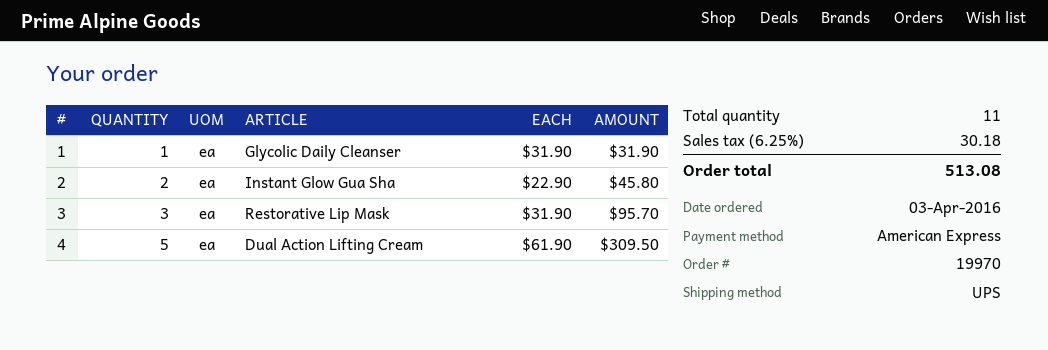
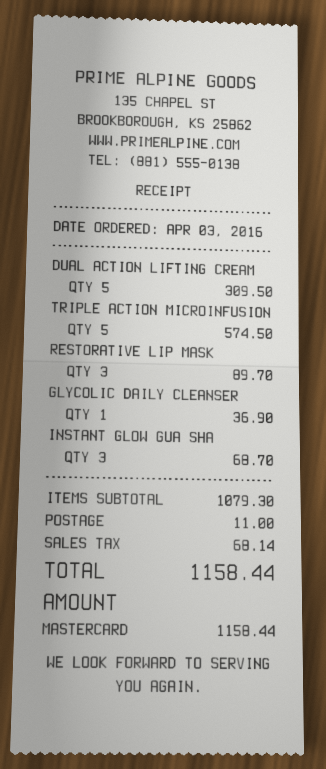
payment method: American Express -> Mastercard
Glycolic Daily Cleanser: 1 for 31.90 -> 1 for 36.90
Instant Glow Gua Sha: 2 for 45.80 -> 3 for 68.70
Restorative Lip Mask: 3 for 95.70 -> 3 for 89.70
TRIPLE ACTION MICROINFUSION: none -> 5 for 574.50
shipping: none -> 11.00
tax: 30.18 -> 68.14
total: 513.08 -> 1158.44

